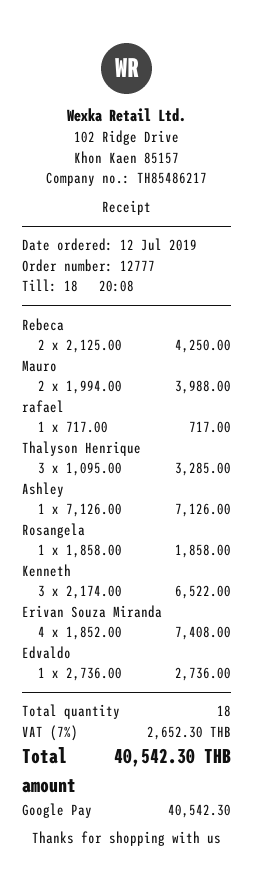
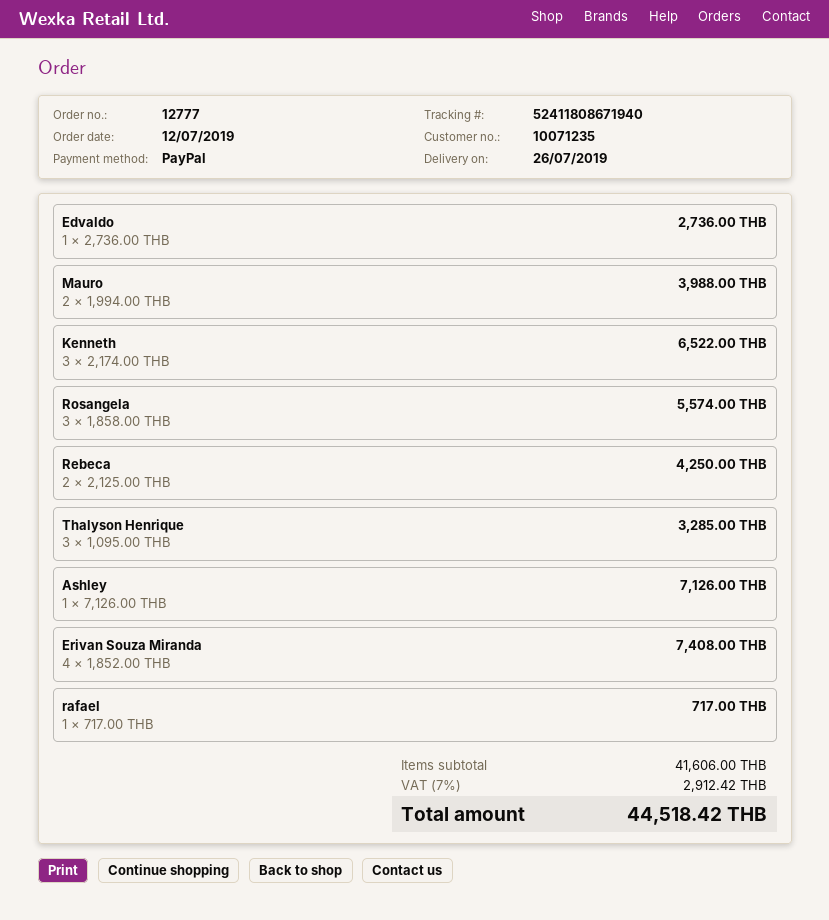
payment method: Google Pay -> PayPal
Rosangela: 1 x 1858.00 = 1858.00 -> 3 x 1858.00 = 5574.00
tax: 7% = 2652.30 -> 7% = 2912.42
total: 40542.30 -> 44518.42

